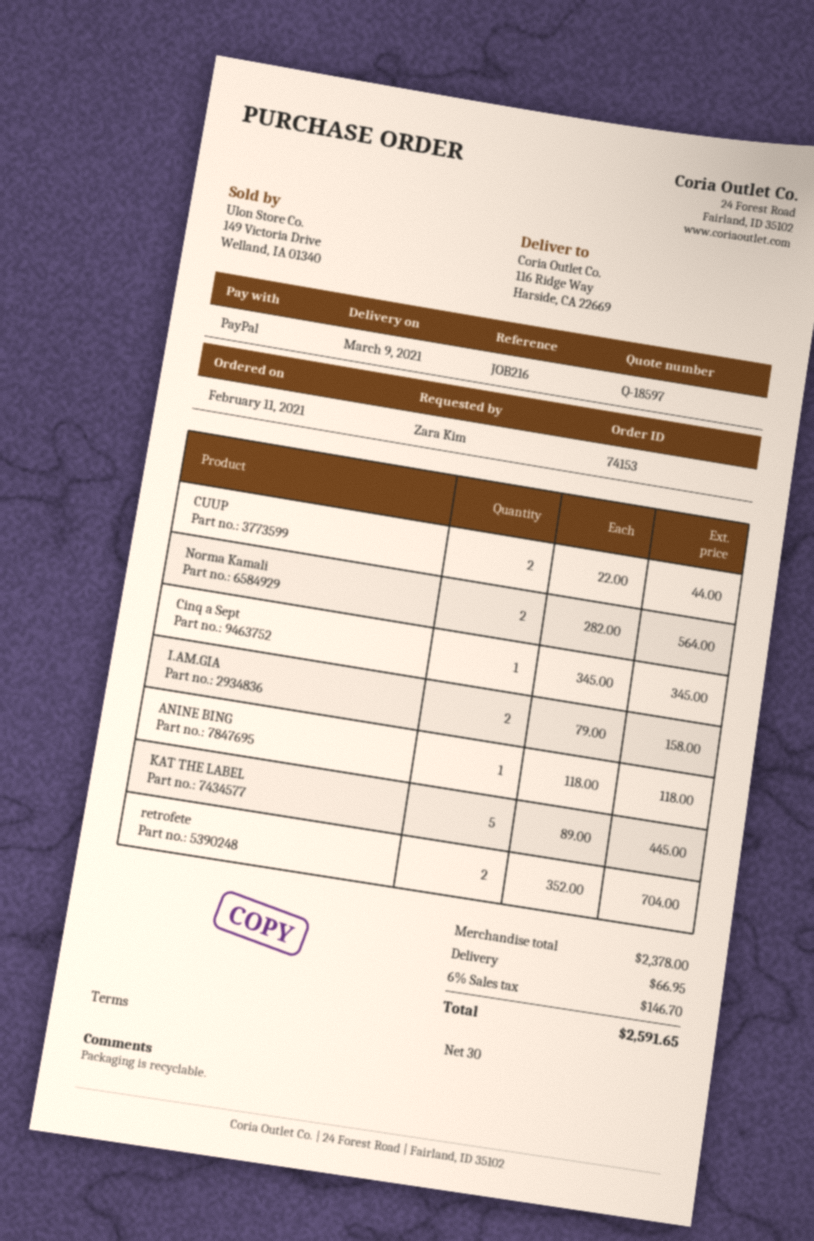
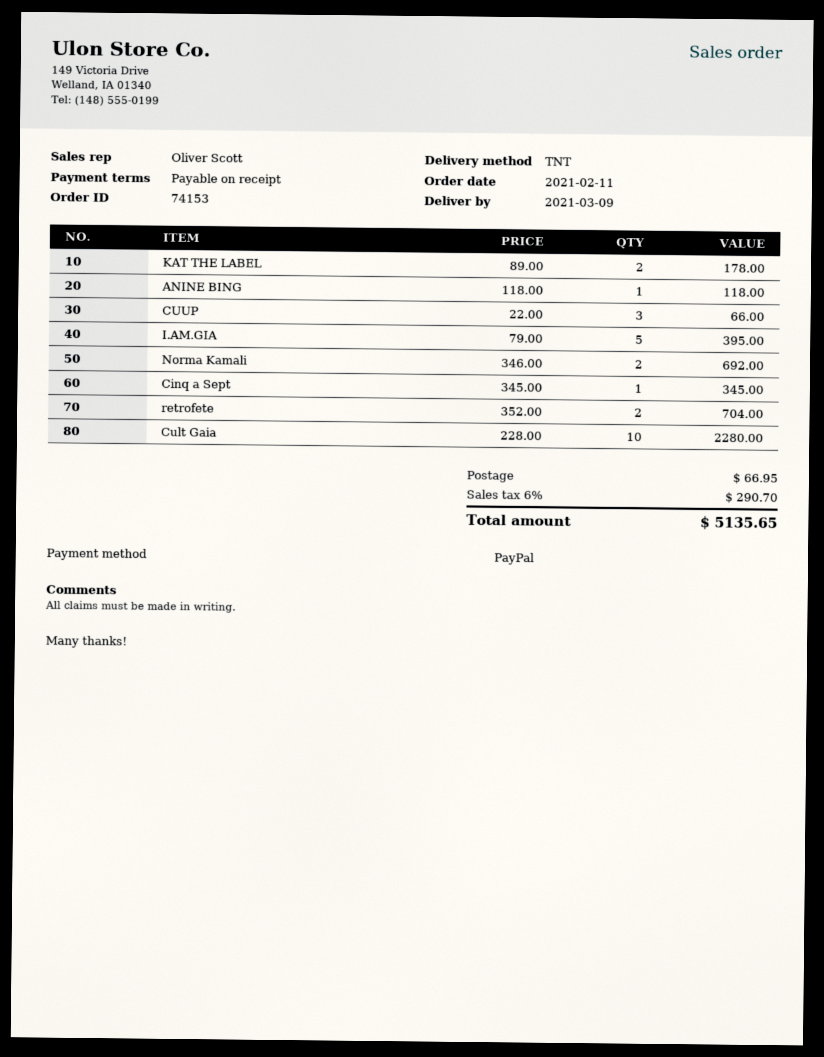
payment terms: 30 days -> on receipt
CUUP: 2 x 22.00 = 44.00 -> 3 x 22.00 = 66.00
Norma Kamali: 2 x 282.00 = 564.00 -> 2 x 346.00 = 692.00
I.AM.GIA: 2 x 79.00 = 158.00 -> 5 x 79.00 = 395.00
KAT THE LABEL: 5 x 89.00 = 445.00 -> 2 x 89.00 = 178.00
Cult Gaia: none -> 10 x 228.00 = 2280.00
tax: 6% = 146.70 -> 6% = 290.70
total: 2591.65 -> 5135.65

